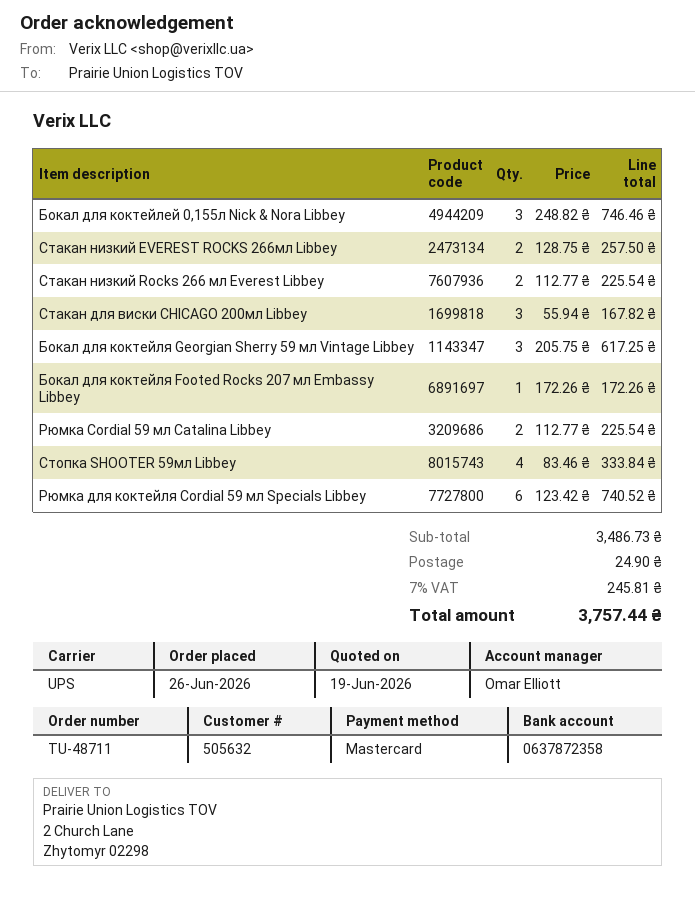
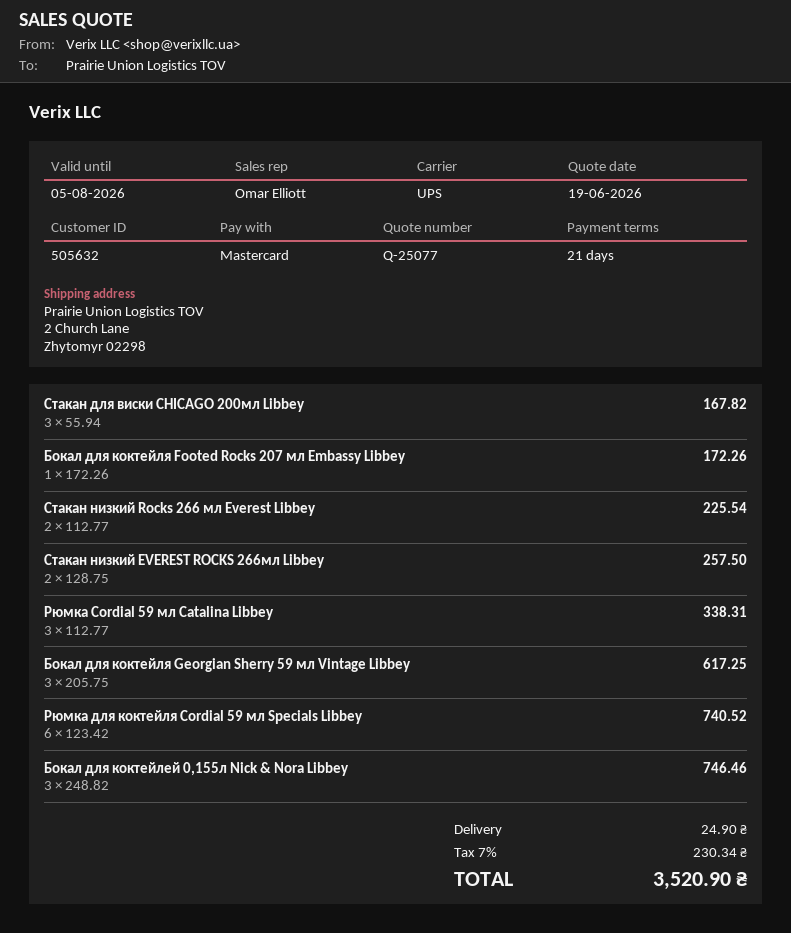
Рюмка Cordial 59 мл Catalina Libbey: 2 x 112.77 = 225.54 -> 3 x 112.77 = 338.31
Стопка SHOOTER 59мл Libbey: 4 x 83.46 = 333.84 -> none
tax: 7% = 245.81 -> 7% = 230.34
total: 3757.44 -> 3520.90

